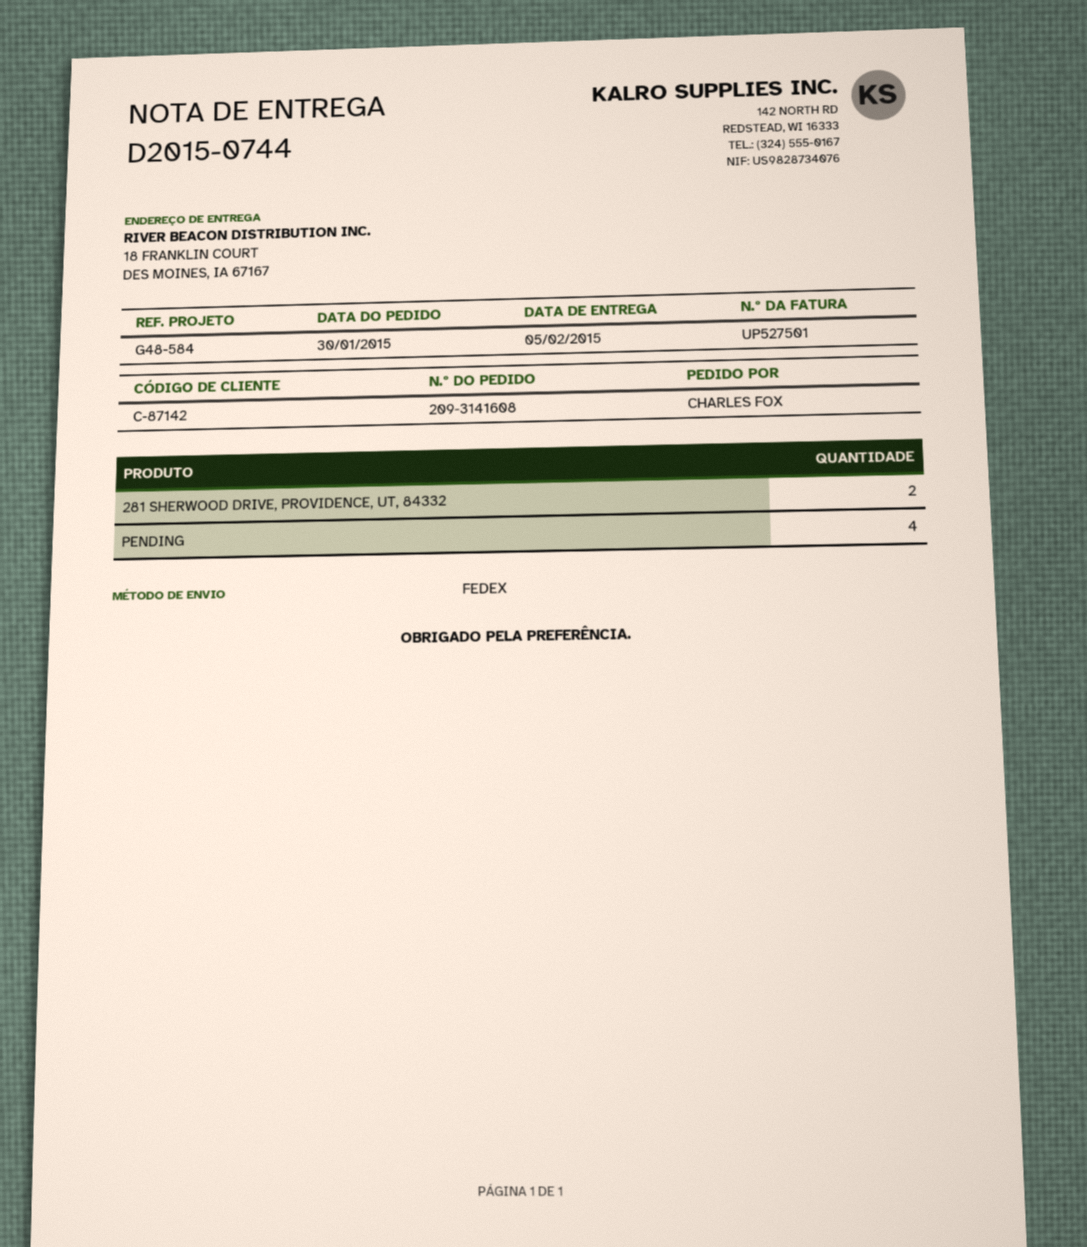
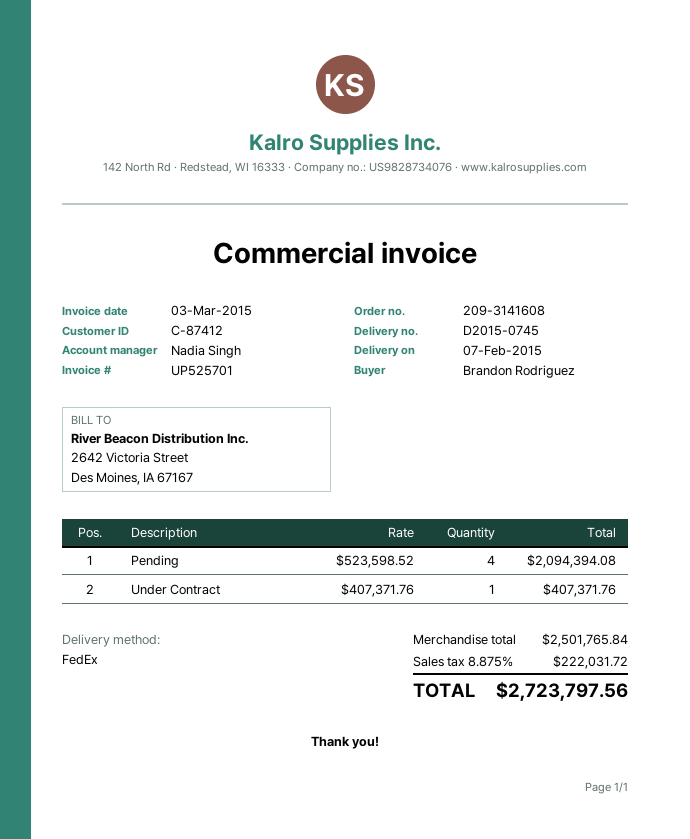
delivery note number: D2015-0744 -> D2015-0745
delivery date: 2015-02-05 -> 2015-02-07
invoice number: UP527501 -> UP525701
customer number: C-87142 -> C-87412
ordered by: CHARLES FOX -> Brandon Rodriguez
281 SHERWOOD DRIVE, PROVIDENCE, UT, 84332: 2 -> none
Under Contract: none -> 1

